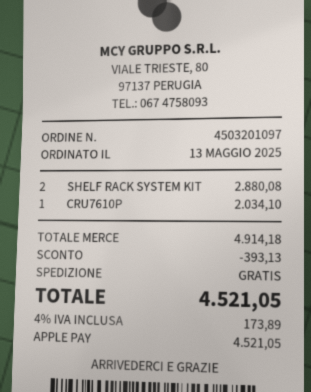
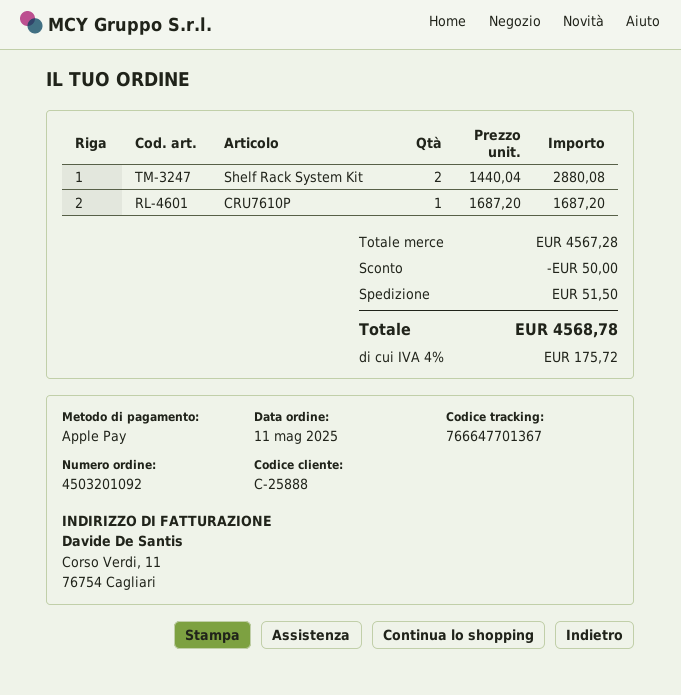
order number: 4503201097 -> 4503201092
order date: 2025-05-13 -> 2025-05-11
CRU7610P: 1 for 2034.10 -> 1 for 1687.20
subtotal: 4914.18 -> 4567.28
discount: 393.13 -> 50.00
shipping: 0.00 -> 51.50
tax: 4% = 173.89 -> 4% = 175.72
total: 4521.05 -> 4568.78

